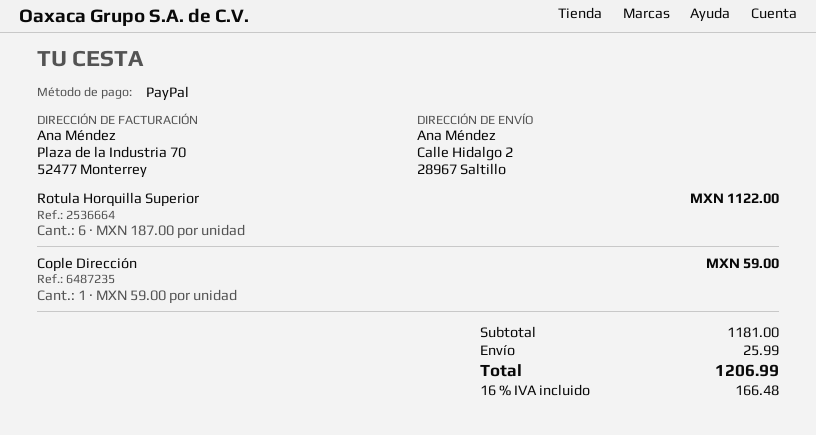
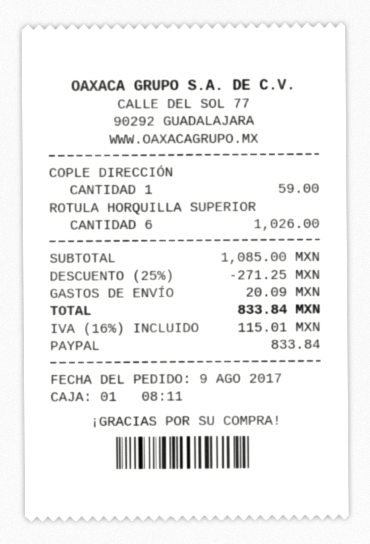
Rotula Horquilla Superior: 6 for 1122.00 -> 6 for 1026.00
subtotal: 1181.00 -> 1085.00
discount: none -> 25% = 271.25
shipping: 25.99 -> 20.09
tax: 16% = 166.48 -> 16% = 115.01
total: 1206.99 -> 833.84

